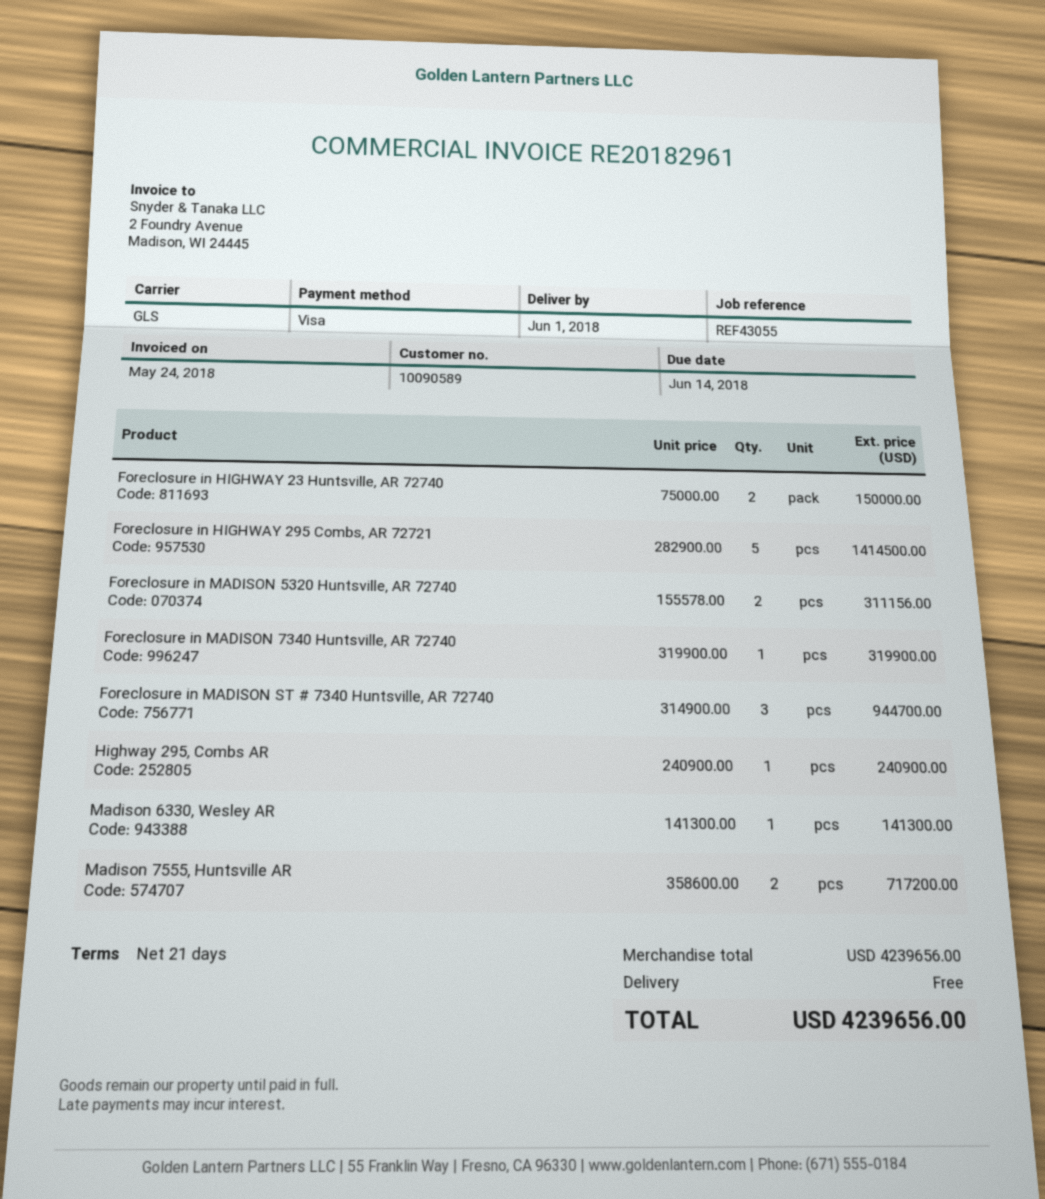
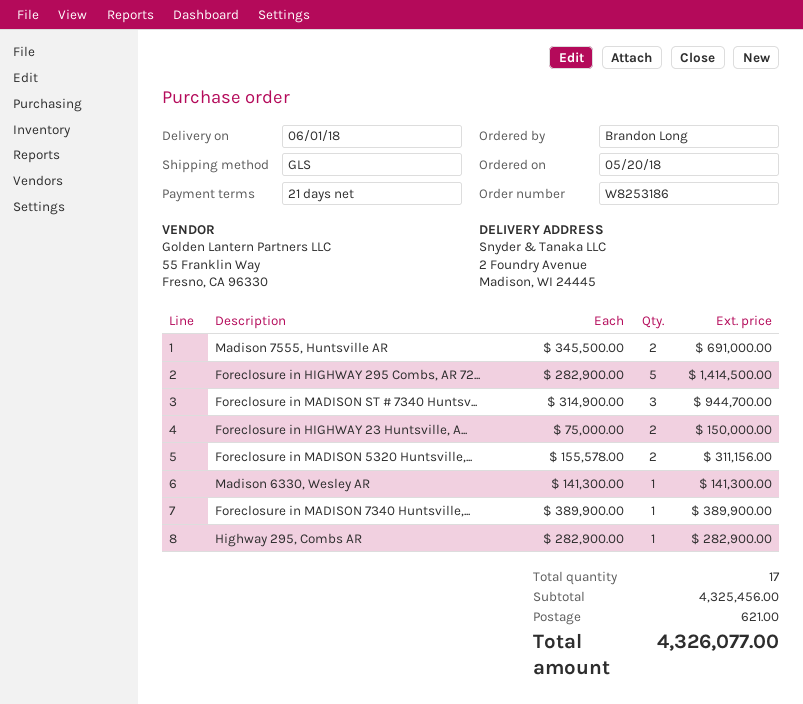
Foreclosure in MADISON 7340 Huntsville, AR 72740: 1 x 319900.00 = 319900.00 -> 1 x 389900.00 = 389900.00
Highway 295, Combs AR: 1 x 240900.00 = 240900.00 -> 1 x 282900.00 = 282900.00
Madison 7555, Huntsville AR: 2 x 358600.00 = 717200.00 -> 2 x 345500.00 = 691000.00
subtotal: 4239656.00 -> 4325456.00
shipping: 0.00 -> 621.00
total: 4239656.00 -> 4326077.00

